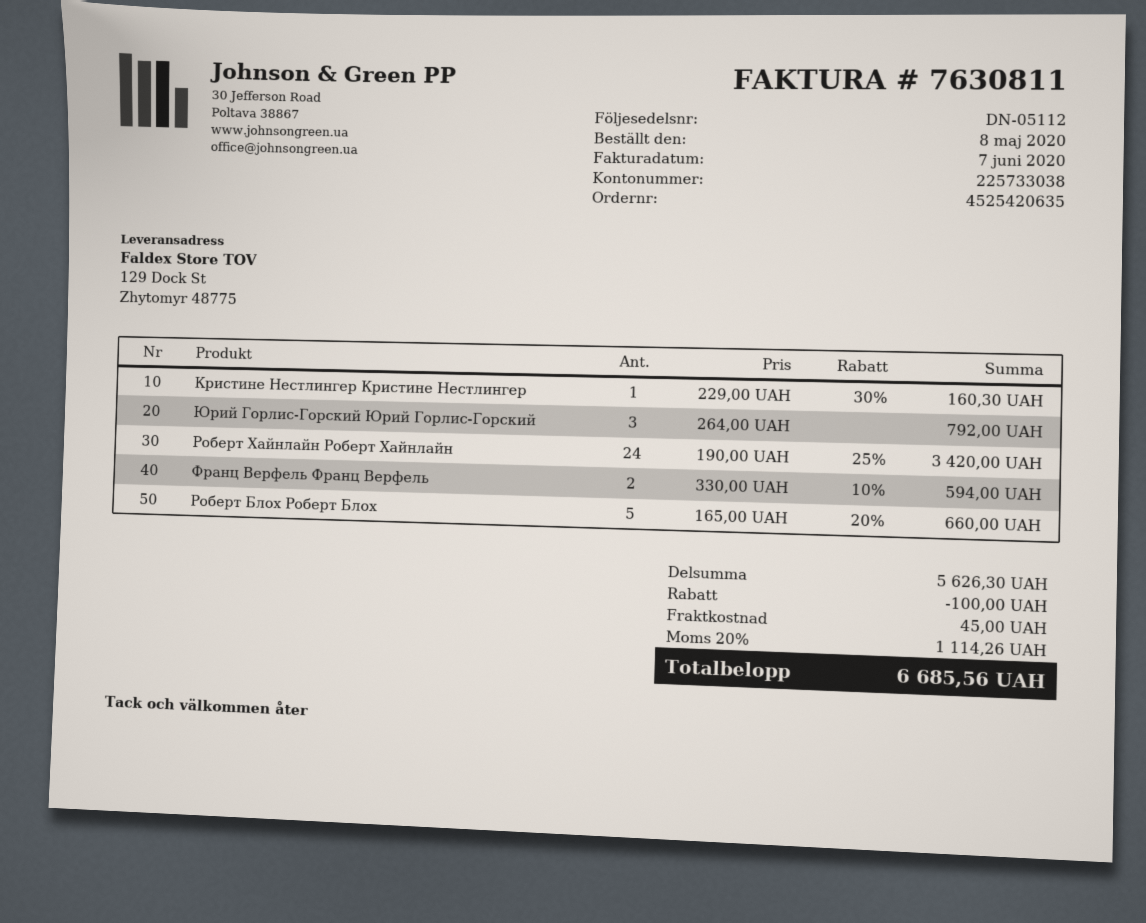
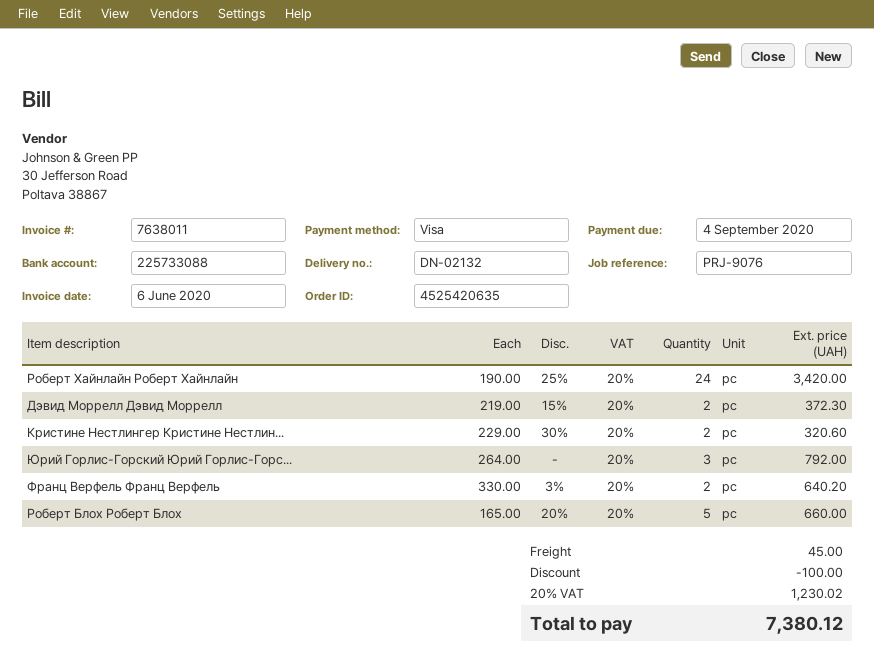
delivery note number: DN-05112 -> DN-02132
invoice number: 7630811 -> 7638011
invoice date: 2020-06-07 -> 2020-06-06
bank account: 225733038 -> 225733088
Кристине Нестлингер Кристине Нестлингер: 1 x 229.00 - 30% = 160.30 -> 2 x 229.00 - 30% = 320.60
Франц Верфель Франц Верфель: 2 x 330.00 - 10% = 594.00 -> 2 x 330.00 - 3% = 640.20
Дэвид Моррелл Дэвид Моррелл: none -> 2 x 219.00 - 15% = 372.30
tax: 20% = 1114.26 -> 20% = 1230.02
total: 6685.56 -> 7380.12

